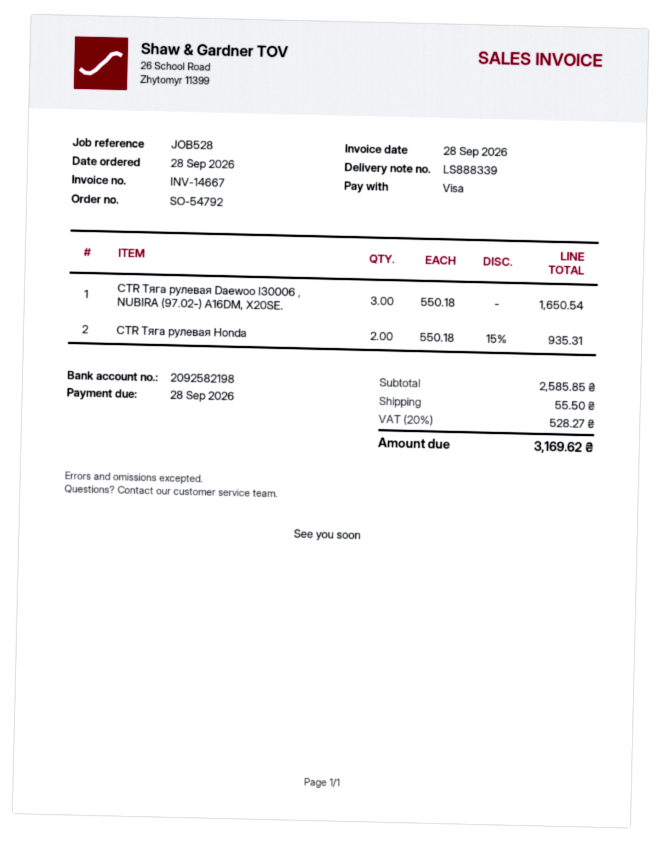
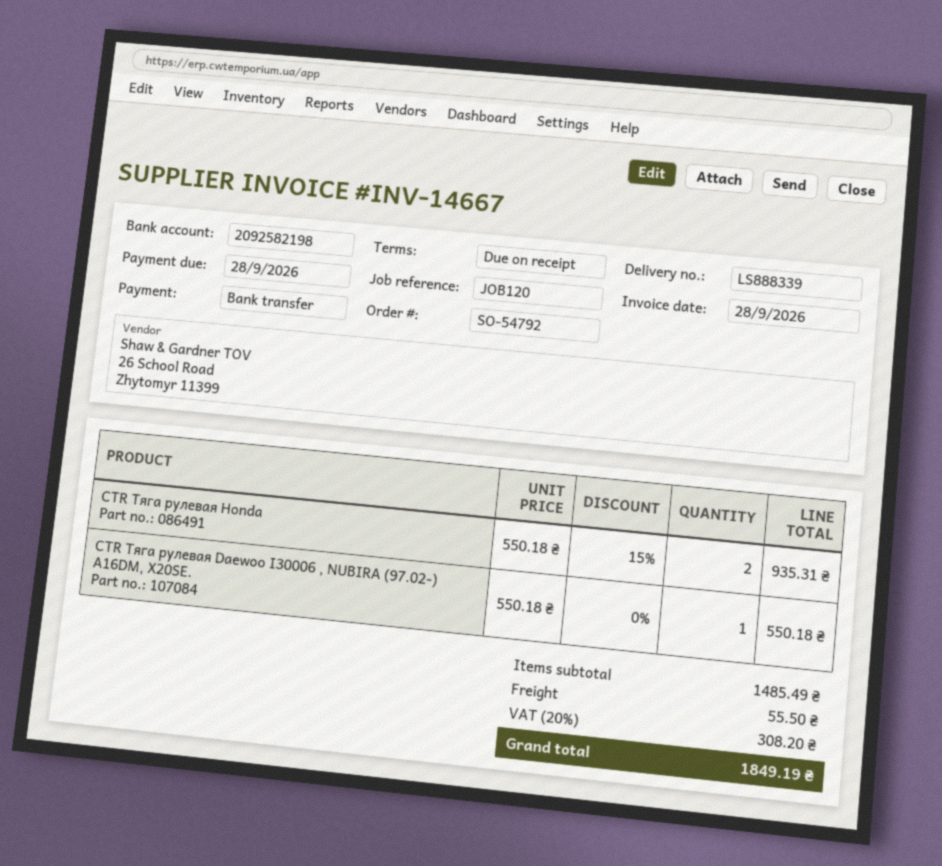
reference: JOB528 -> JOB120
payment method: Visa -> bank transfer
CTR Тяга рулевая Daewoo I30006 , NUBIRA (97.02-) A16DM, X20SE.: 3 x 550.18 = 1650.54 -> 1 x 550.18 = 550.18
subtotal: 2585.85 -> 1485.49
tax: 20% = 528.27 -> 20% = 308.20
total: 3169.62 -> 1849.19

